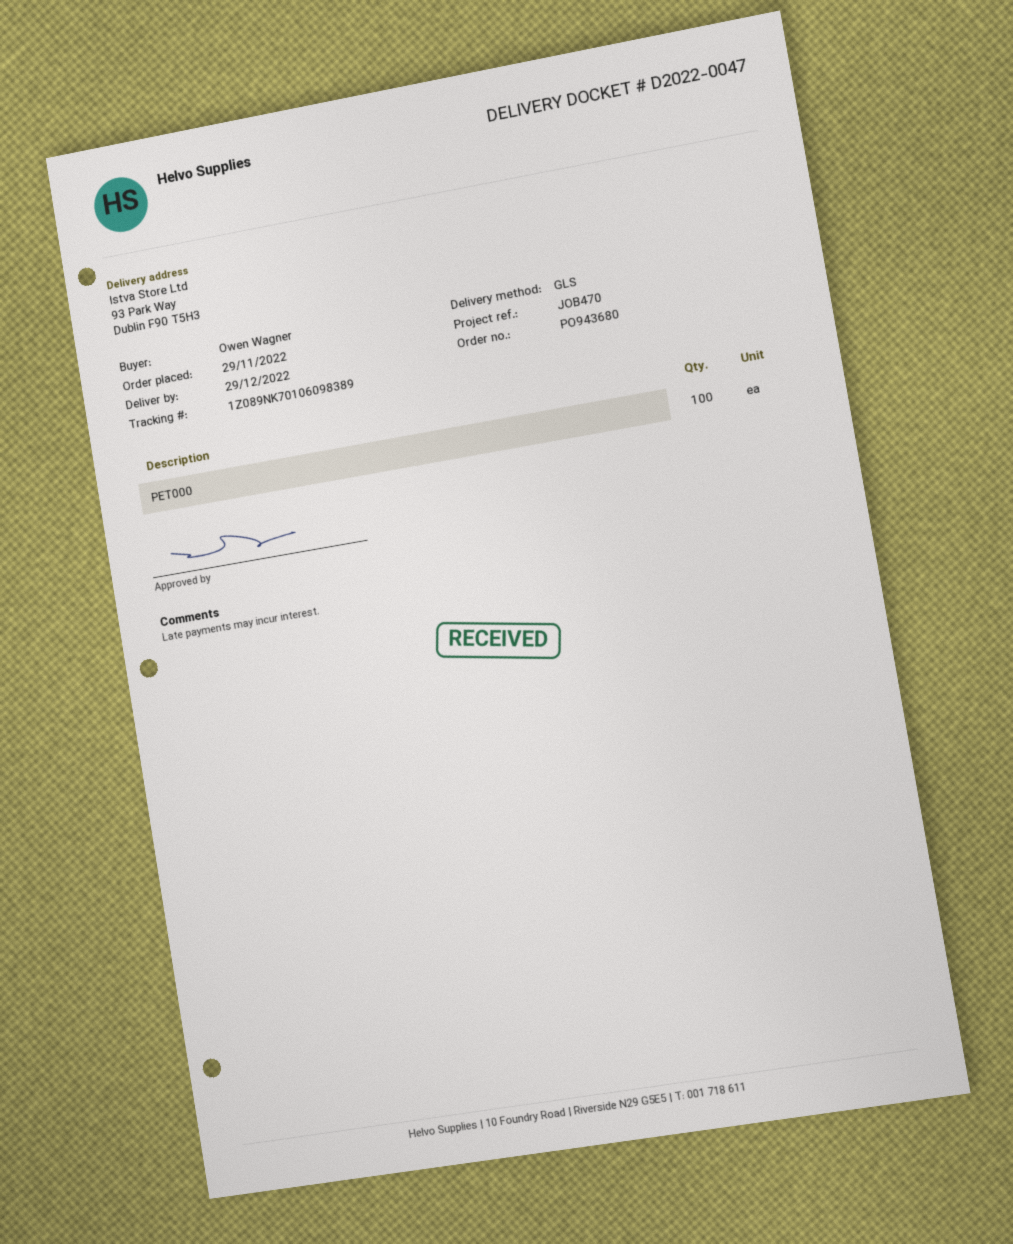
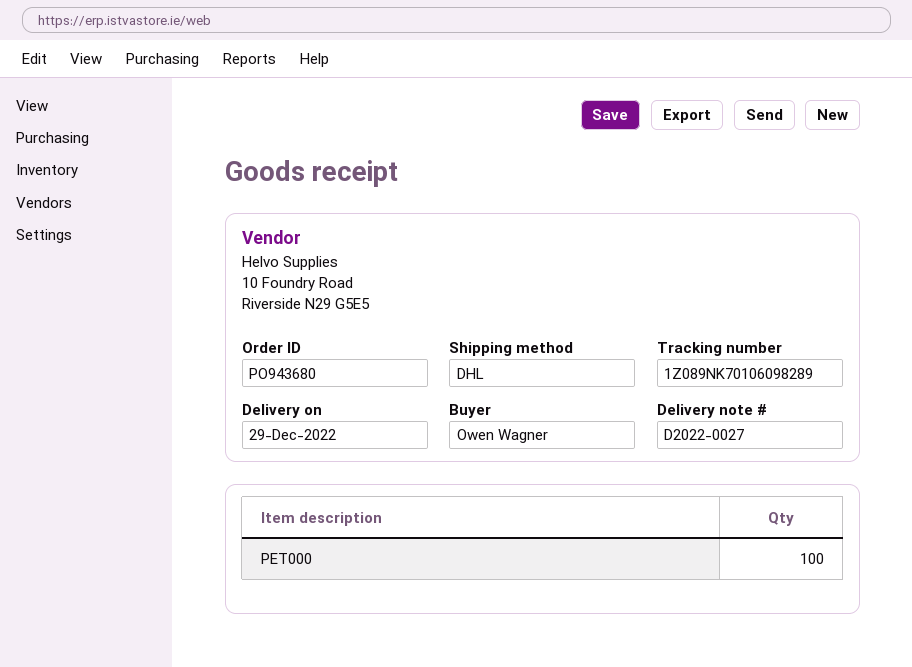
delivery note number: D2022-0047 -> D2022-0027
shipping method: GLS -> DHL
tracking number: 1Z089NK70106098389 -> 1Z089NK70106098289

